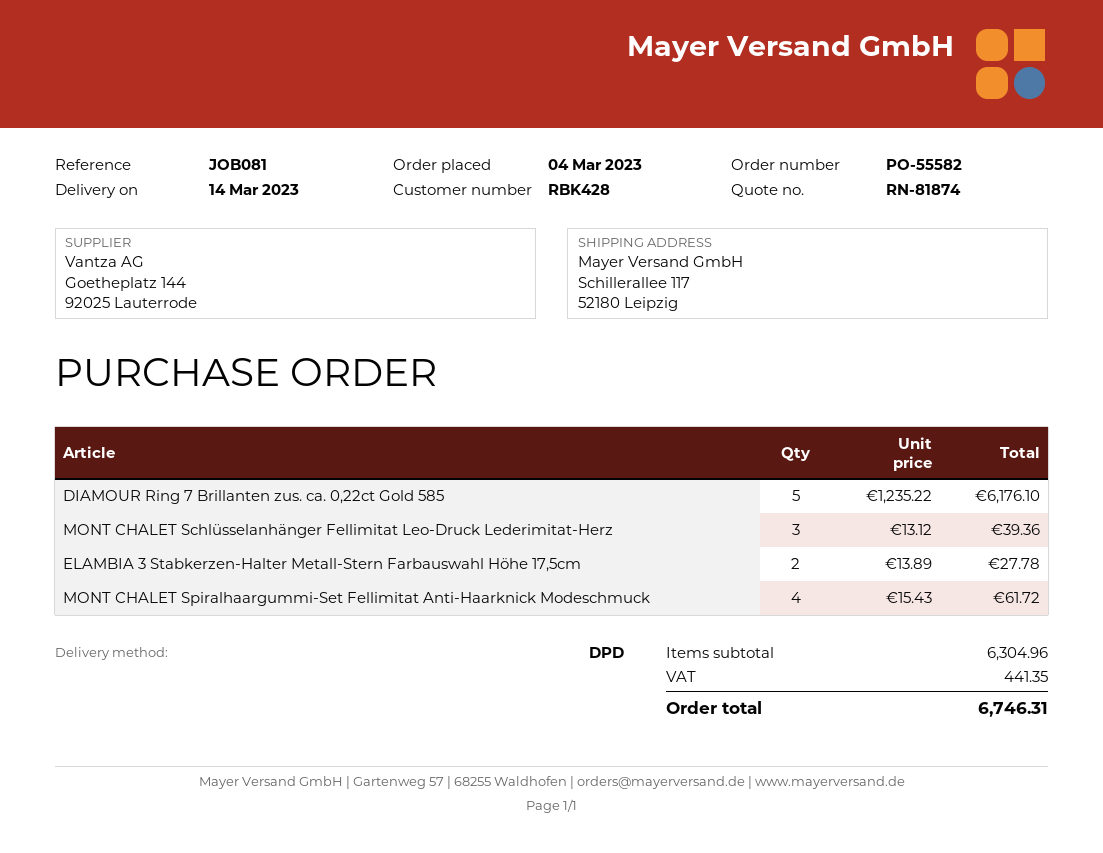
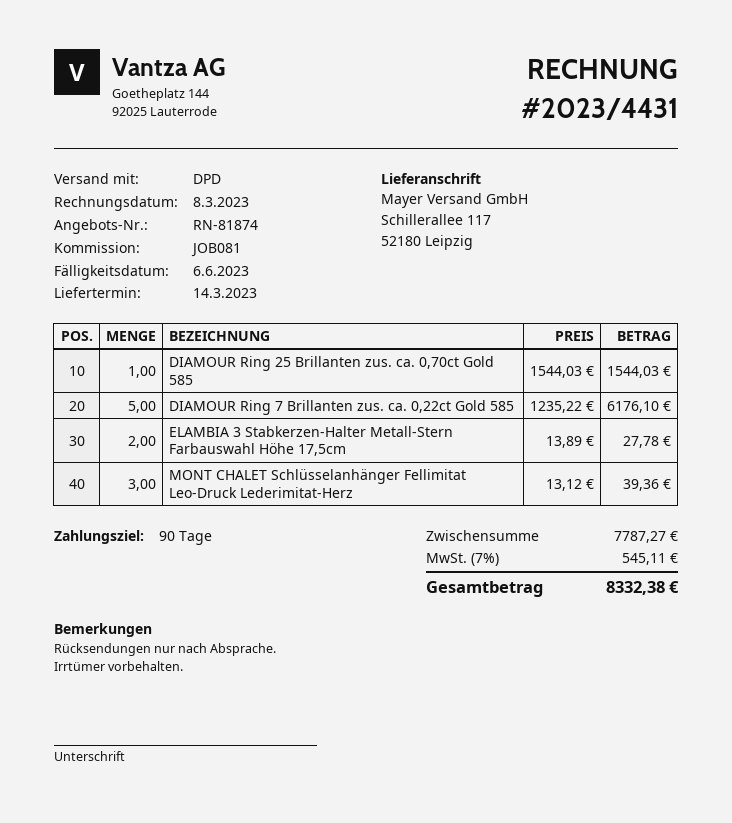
MONT CHALET Spiralhaargummi-Set Fellimitat Anti-Haarknick Modeschmuck: 4 x 15.43 = 61.72 -> none
DIAMOUR Ring 25 Brillanten zus. ca. 0,70ct Gold 585: none -> 1 x 1544.03 = 1544.03
subtotal: 6304.96 -> 7787.27
tax: 441.35 -> 545.11
total: 6746.31 -> 8332.38

